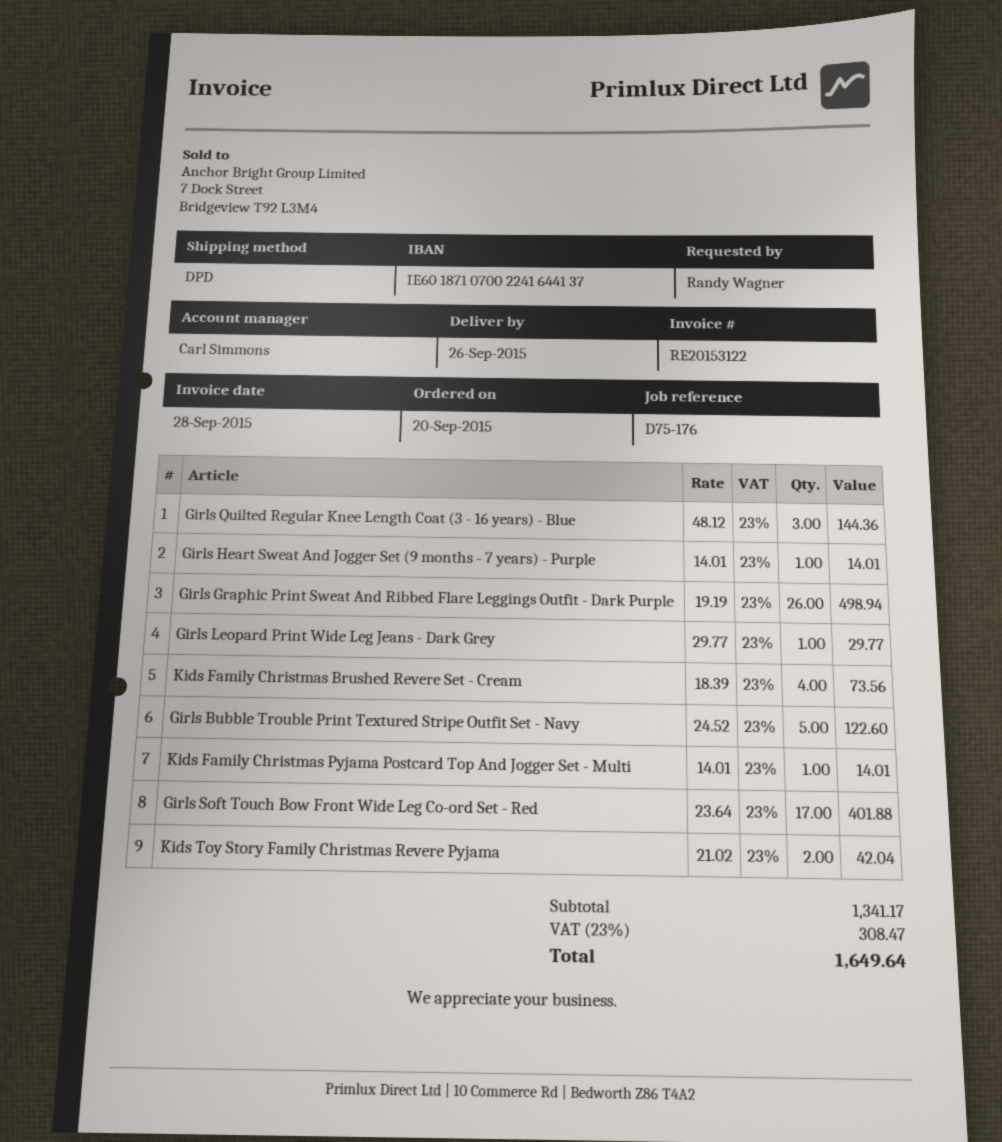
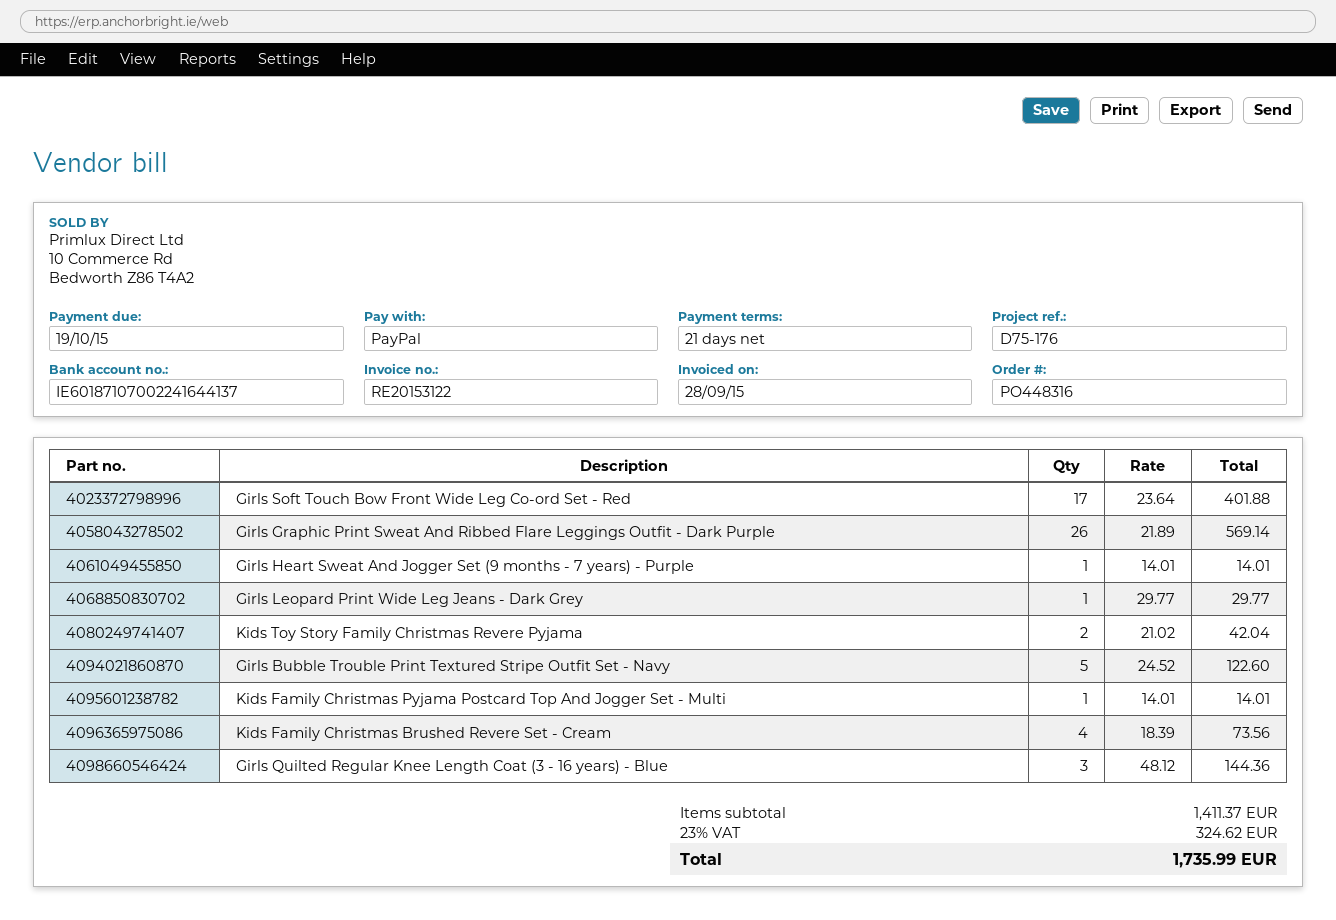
Girls Graphic Print Sweat And Ribbed Flare Leggings Outfit - Dark Purple: 26 x 19.19 = 498.94 -> 26 x 21.89 = 569.14
subtotal: 1341.17 -> 1411.37
tax: 23% = 308.47 -> 23% = 324.62
total: 1649.64 -> 1735.99

